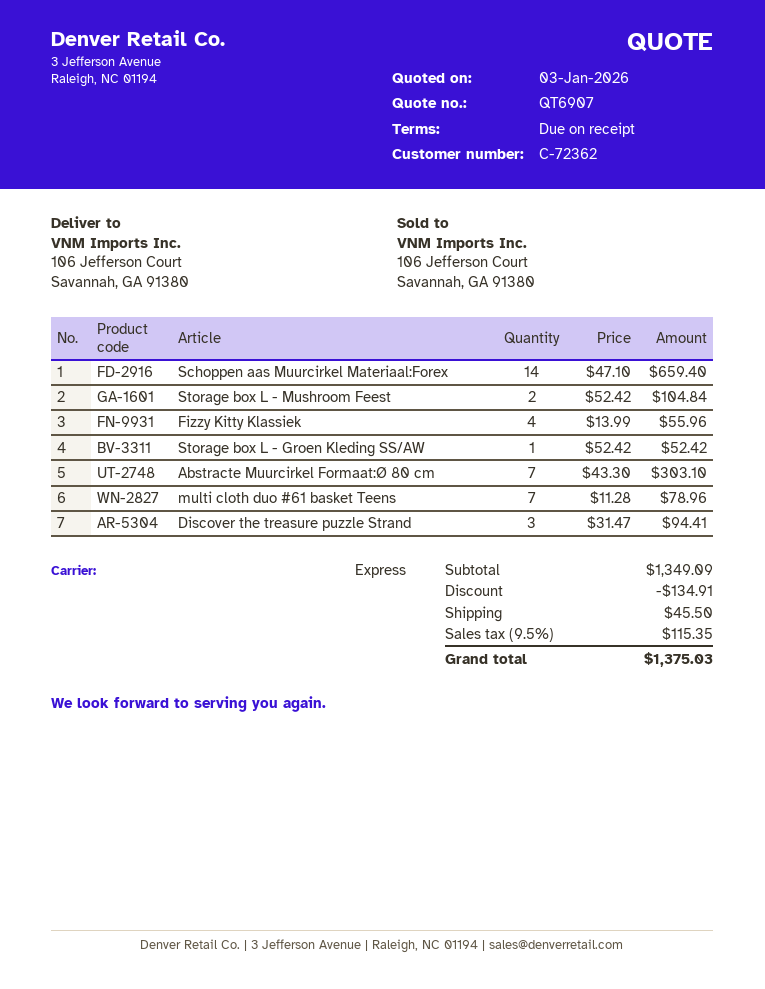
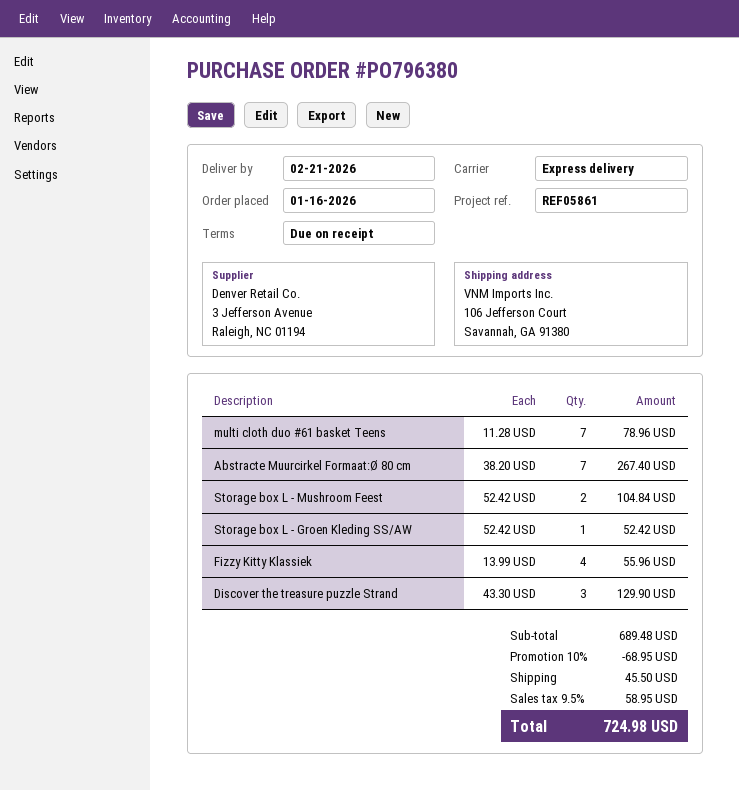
Schoppen aas Muurcirkel Materiaal:Forex: 14 x 47.10 = 659.40 -> none
Abstracte Muurcirkel Formaat:Ø 80 cm: 7 x 43.30 = 303.10 -> 7 x 38.20 = 267.40
Discover the treasure puzzle Strand: 3 x 31.47 = 94.41 -> 3 x 43.30 = 129.90
subtotal: 1349.09 -> 689.48
discount: 134.91 -> 68.95
tax: 9.5% = 115.35 -> 9.5% = 58.95
total: 1375.03 -> 724.98

